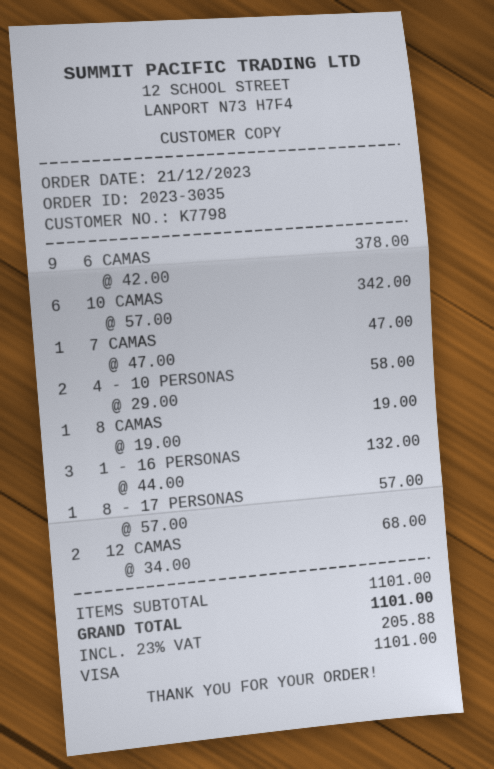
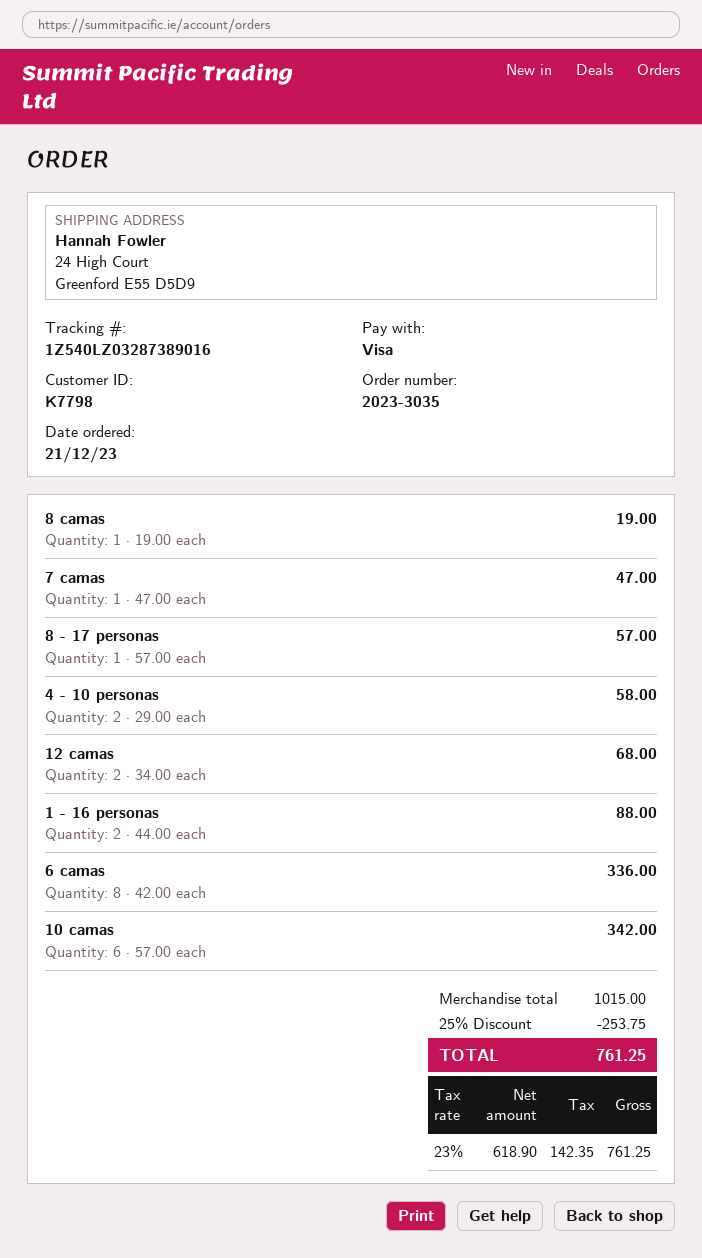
6 CAMAS: 9 x 42.00 = 378.00 -> 8 x 42.00 = 336.00
1 - 16 PERSONAS: 3 x 44.00 = 132.00 -> 2 x 44.00 = 88.00
subtotal: 1101.00 -> 1015.00
discount: none -> 25% = 253.75
tax: 23% = 205.88 -> 23% = 142.35
total: 1101.00 -> 761.25

